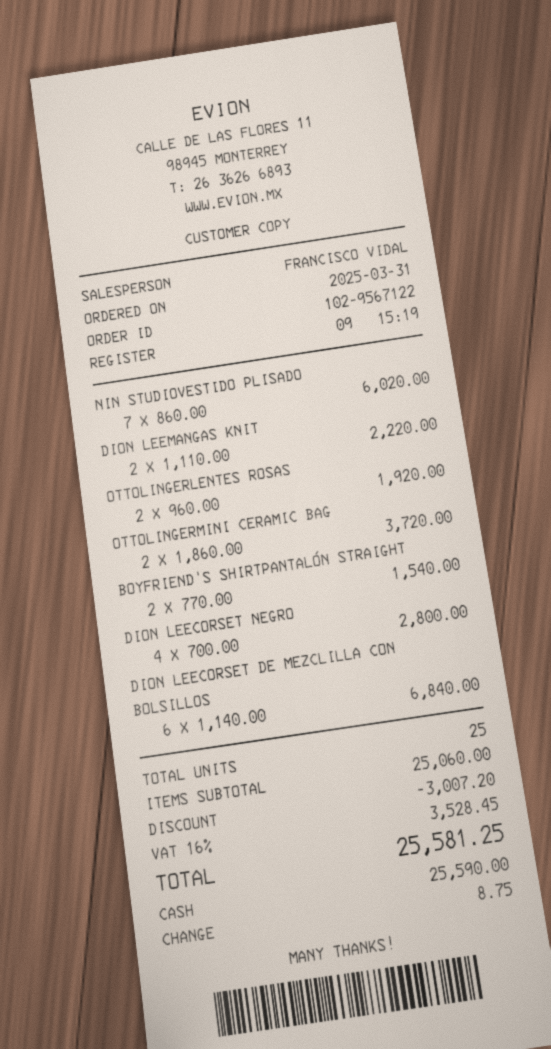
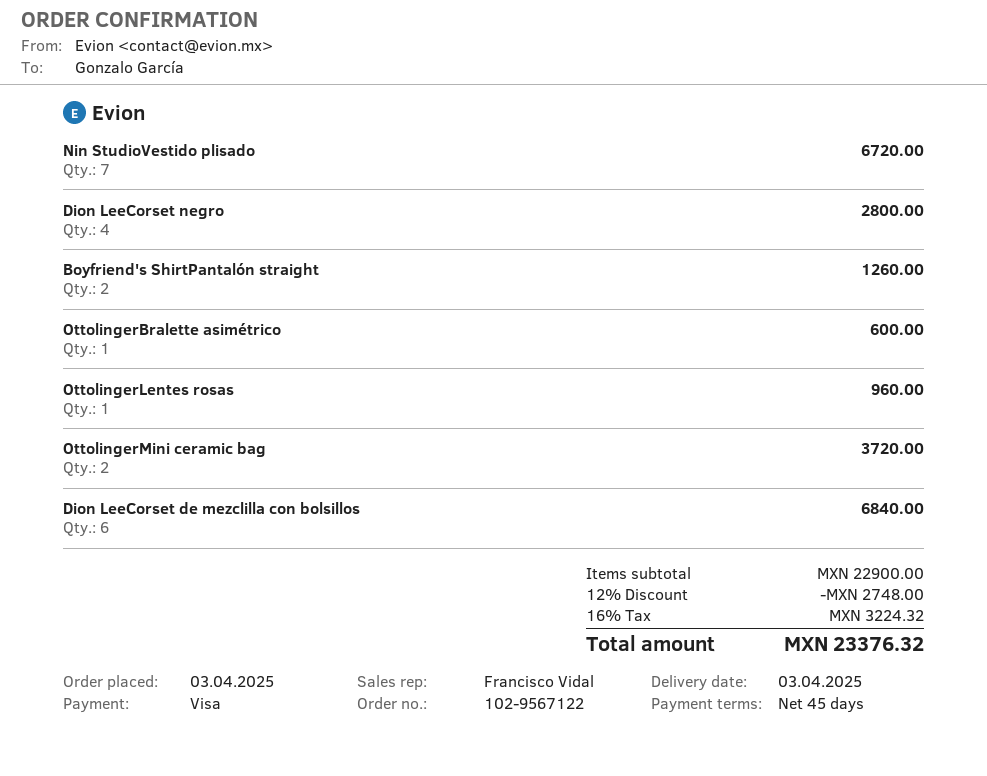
order date: 2025-03-31 -> 2025-04-03
payment method: cash -> Visa
NIN STUDIOVESTIDO PLISADO: 7 for 6020.00 -> 7 for 6720.00
DION LEEMANGAS KNIT: 2 for 2220.00 -> none
OTTOLINGERLENTES ROSAS: 2 for 1920.00 -> 1 for 960.00
BOYFRIEND'S SHIRTPANTALÓN STRAIGHT: 2 for 1540.00 -> 2 for 1260.00
OttolingerBralette asimétrico: none -> 1 for 600.00
subtotal: 25060.00 -> 22900.00
discount: 3007.20 -> 2748.00
tax: 16% = 3528.45 -> 16% = 3224.32
total: 25581.25 -> 23376.32

